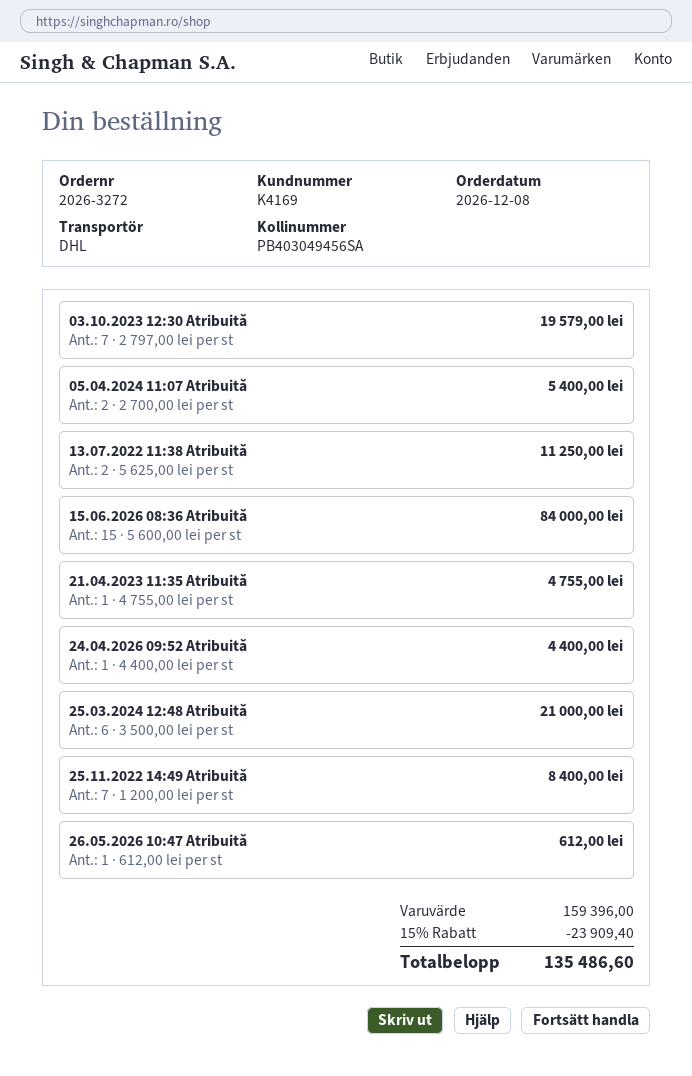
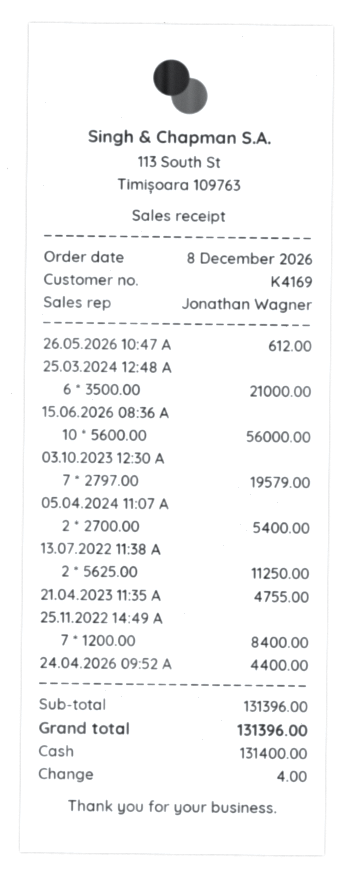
15.06.2026 08:36 Atribuită: 15 x 5600.00 = 84000.00 -> 10 x 5600.00 = 56000.00
subtotal: 159396.00 -> 131396.00
discount: 15% = 23909.40 -> none
total: 135486.60 -> 131396.00

